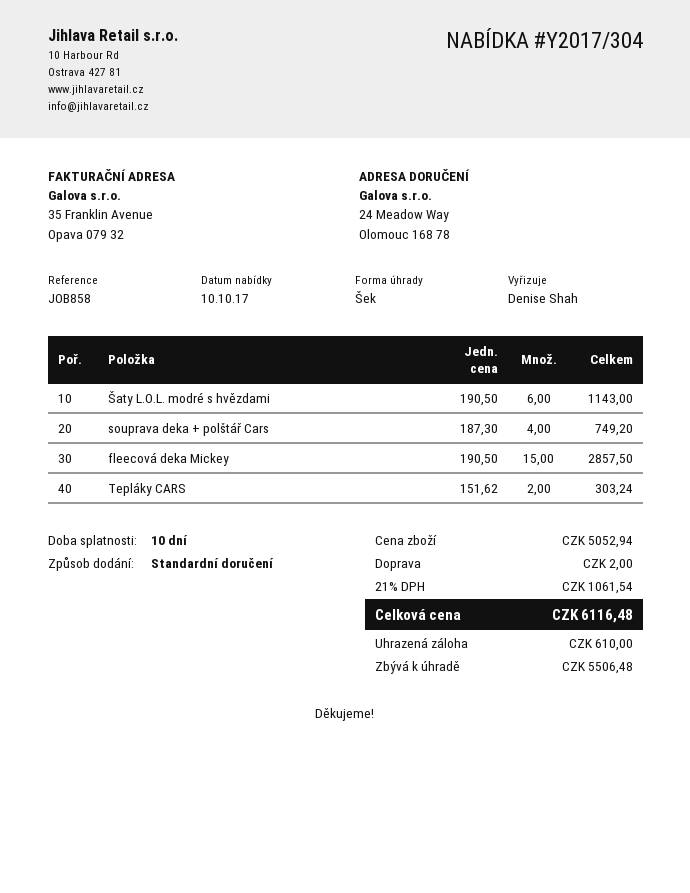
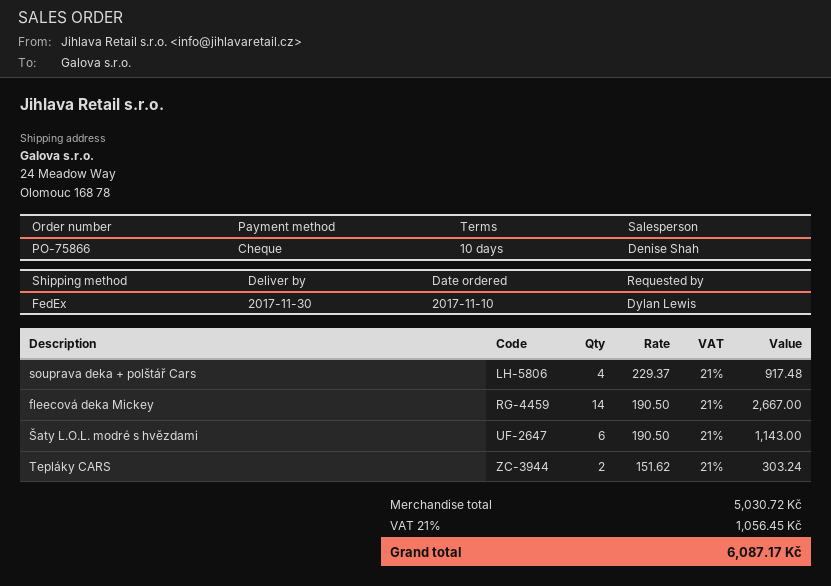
shipping method: standard -> FedEx
souprava deka + polštář Cars: 4 x 187.30 = 749.20 -> 4 x 229.37 = 917.48
fleecová deka Mickey: 15 x 190.50 = 2857.50 -> 14 x 190.50 = 2667.00
subtotal: 5052.94 -> 5030.72
shipping: 2.00 -> none
tax: 21% = 1061.54 -> 21% = 1056.45
total: 6116.48 -> 6087.17

